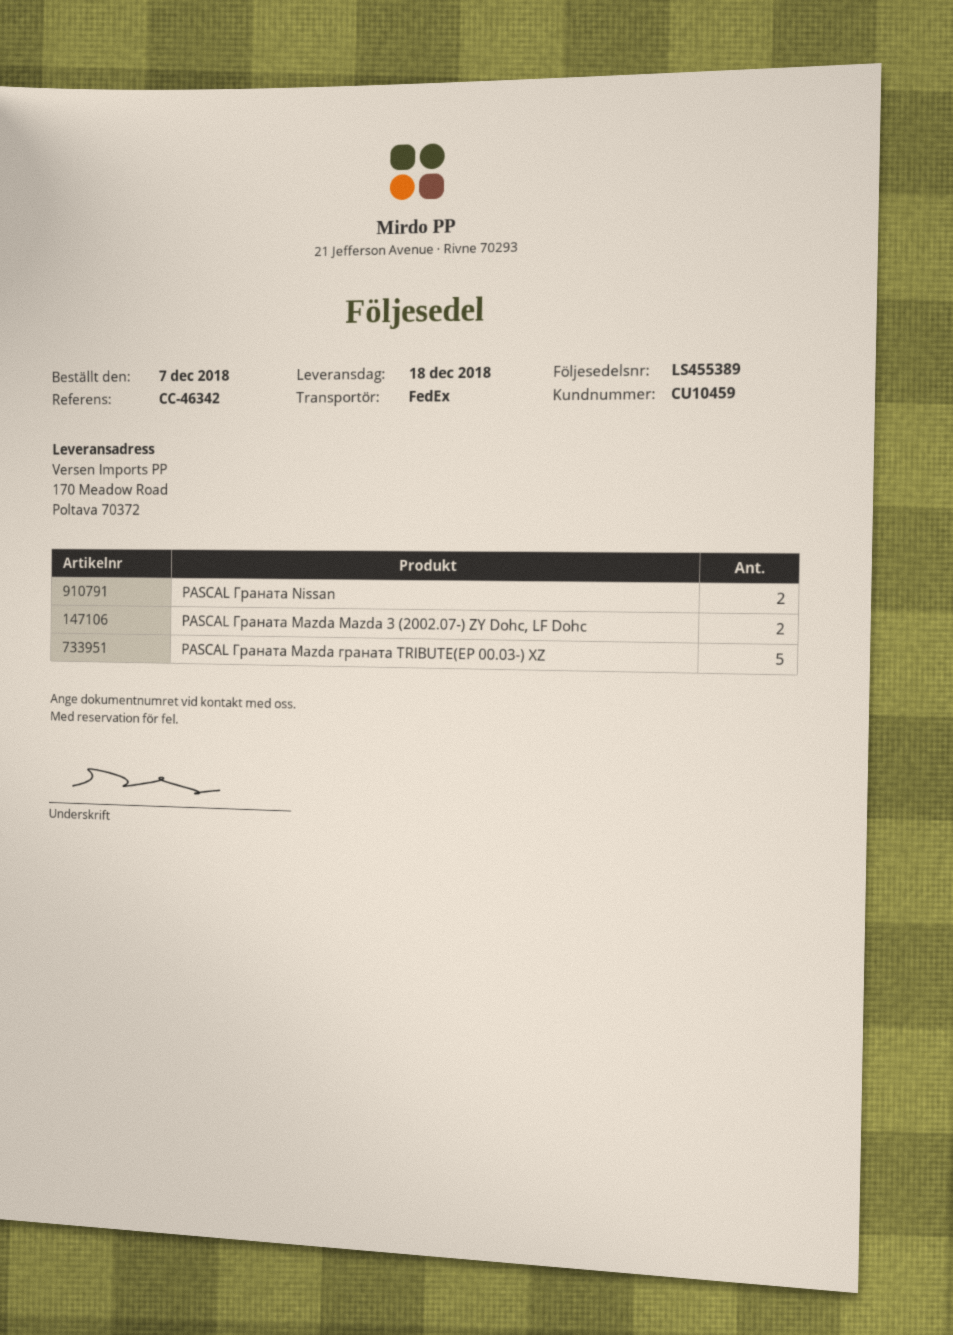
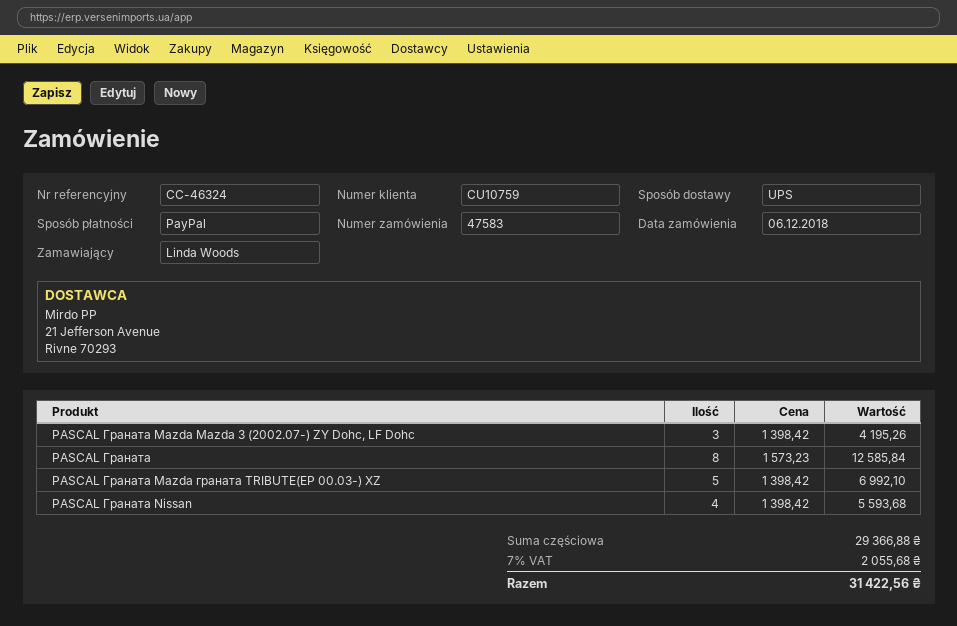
order date: 2018-12-07 -> 2018-12-06
customer number: CU10459 -> CU10759
reference: CC-46342 -> CC-46324
shipping method: FedEx -> UPS
PASCAL Граната Nissan: 2 -> 4
PASCAL Граната Mazda Mazda 3 (2002.07-) ZY Dohc, LF Dohc: 2 -> 3
PASCAL Граната: none -> 8

